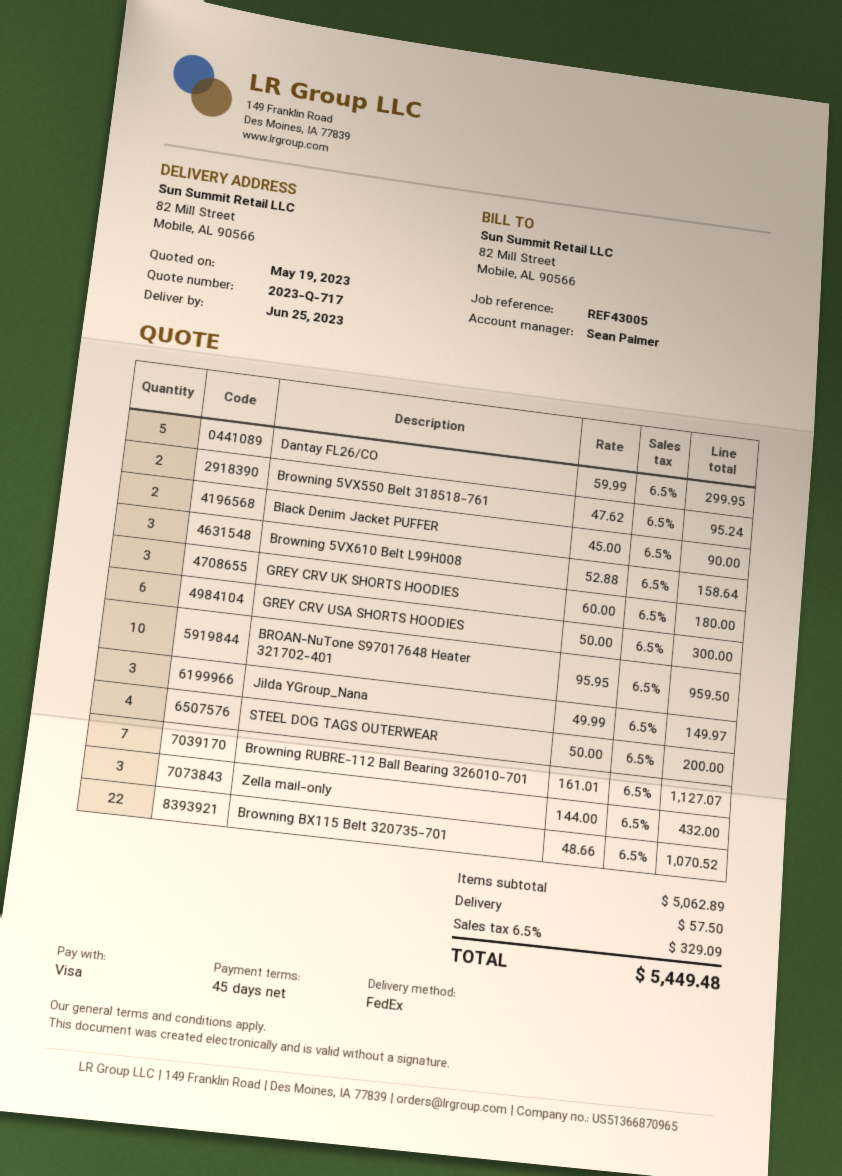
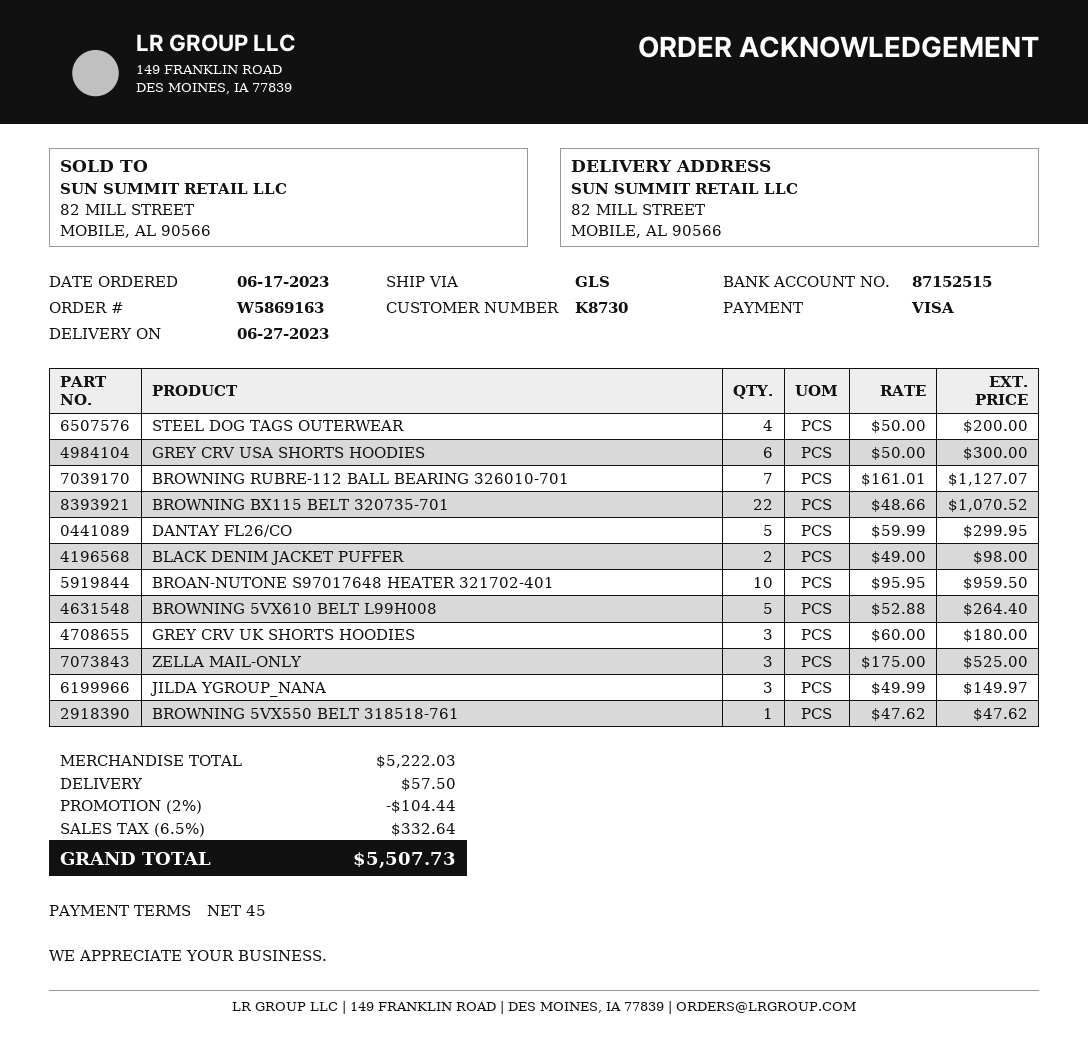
delivery date: 2023-06-25 -> 2023-06-27
shipping method: FedEx -> GLS
Browning 5VX550 Belt 318518-761: 2 x 47.62 = 95.24 -> 1 x 47.62 = 47.62
Black Denim Jacket PUFFER: 2 x 45.00 = 90.00 -> 2 x 49.00 = 98.00
Browning 5VX610 Belt L99H008: 3 x 52.88 = 158.64 -> 5 x 52.88 = 264.40
Zella mail-only: 3 x 144.00 = 432.00 -> 3 x 175.00 = 525.00
subtotal: 5062.89 -> 5222.03
discount: none -> 2% = 104.44
tax: 6.5% = 329.09 -> 6.5% = 332.64
total: 5449.48 -> 5507.73

